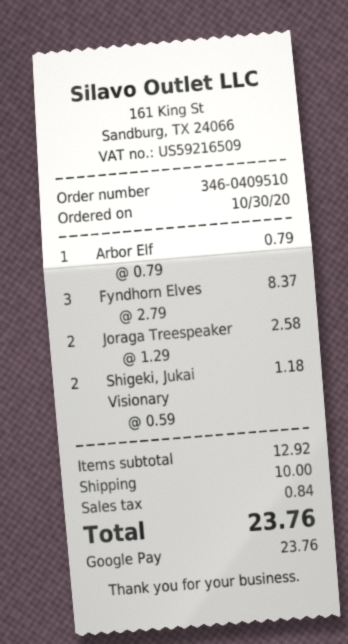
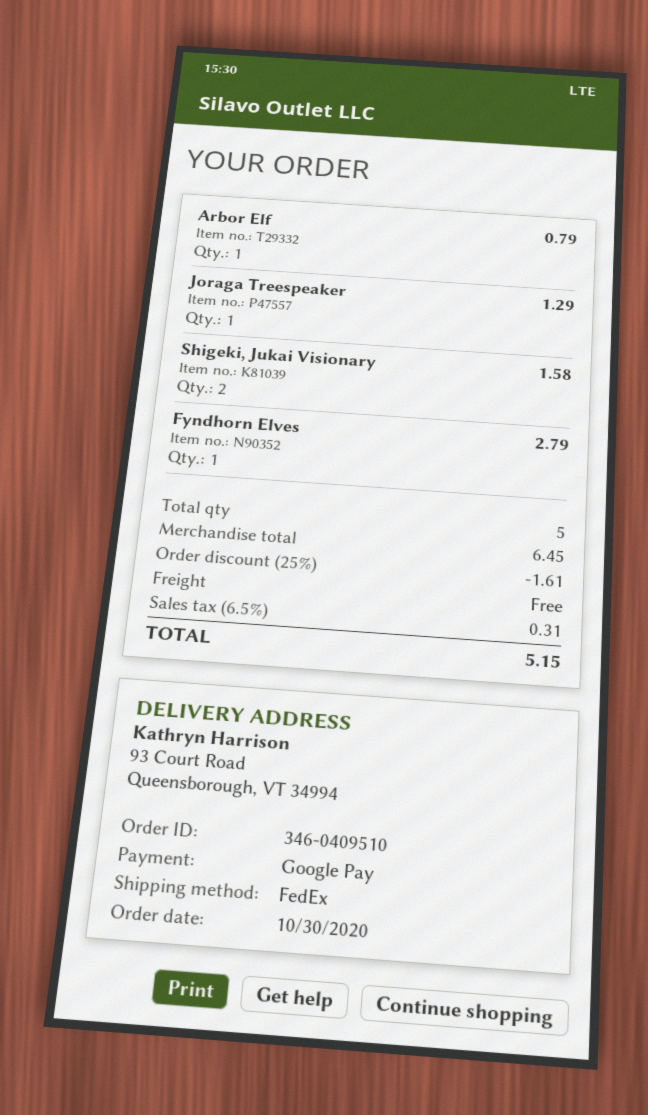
Fyndhorn Elves: 3 for 8.37 -> 1 for 2.79
Joraga Treespeaker: 2 for 2.58 -> 1 for 1.29
Shigeki, Jukai Visionary: 2 for 1.18 -> 2 for 1.58
subtotal: 12.92 -> 6.45
discount: none -> 25% = 1.61
shipping: 10.00 -> 0.00
tax: 0.84 -> 0.31
total: 23.76 -> 5.15

